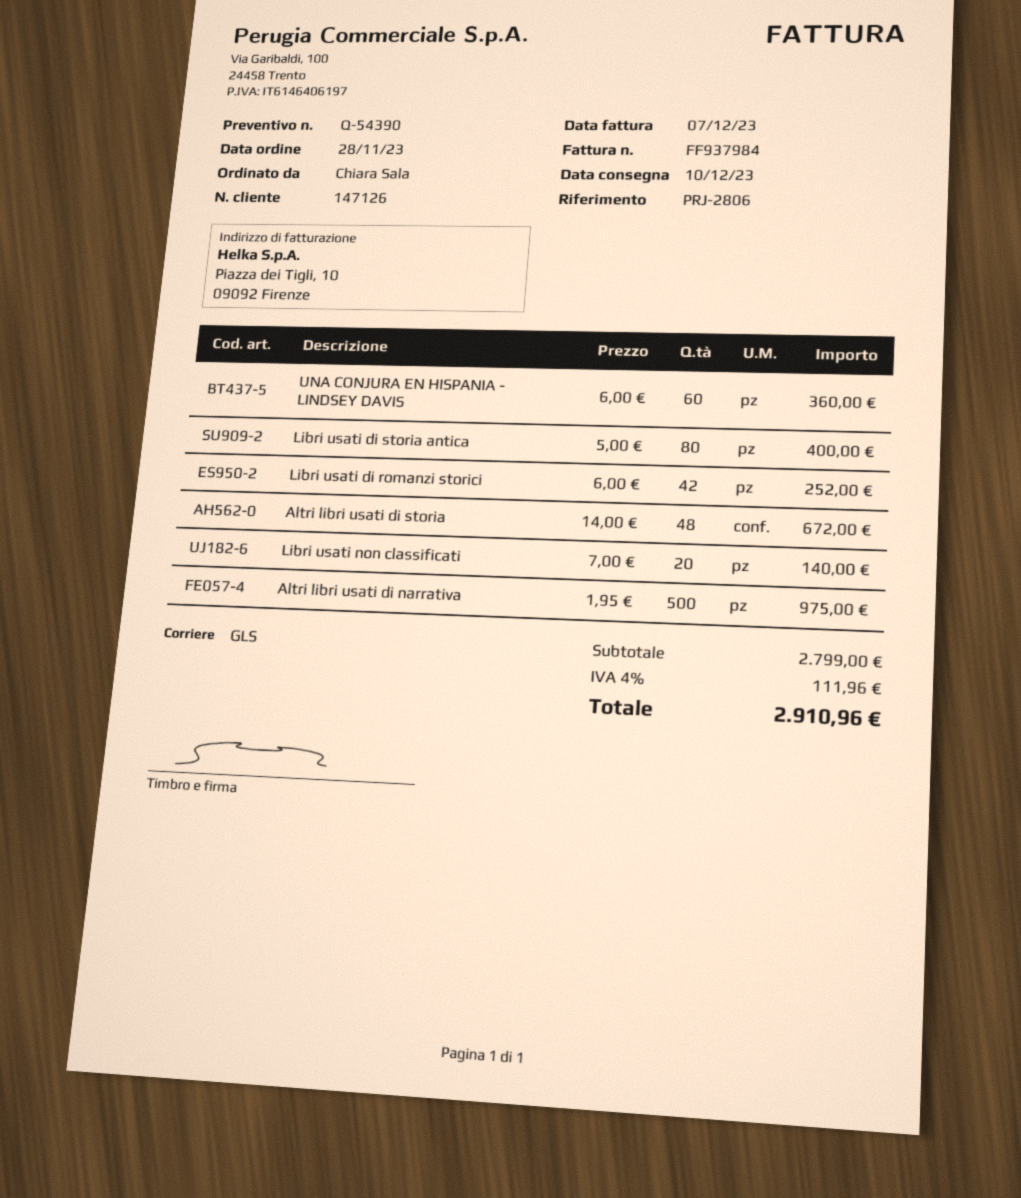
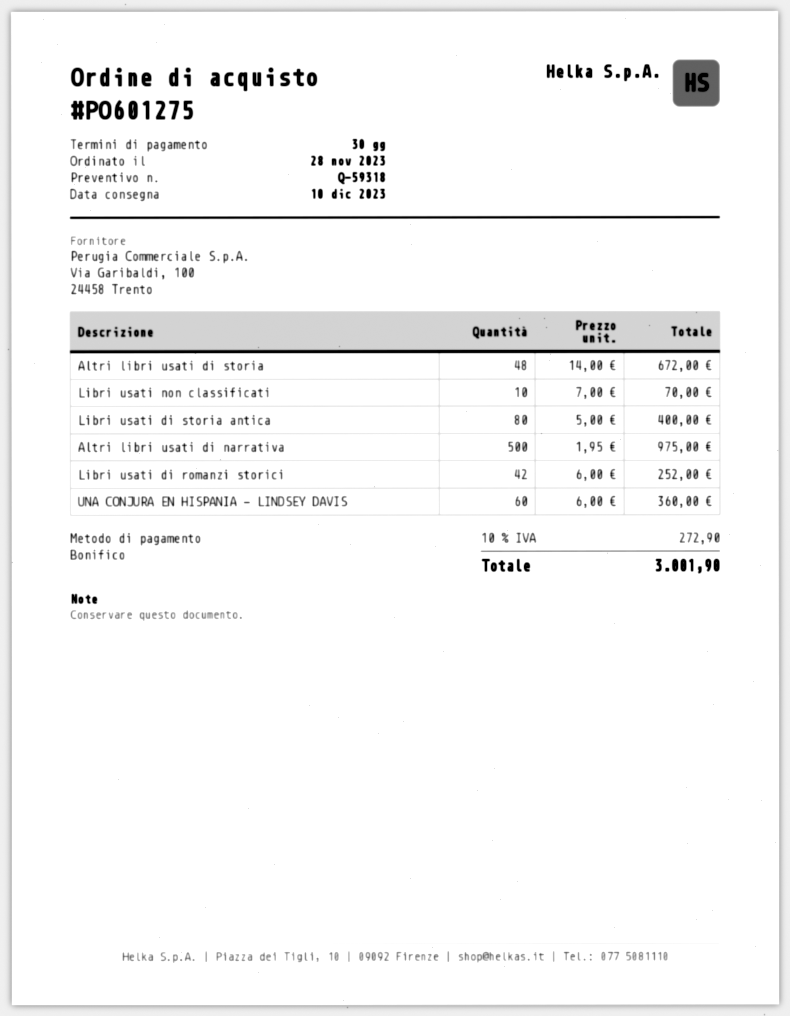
quote number: Q-54390 -> Q-59318
Libri usati non classificati: 20 x 7.00 = 140.00 -> 10 x 7.00 = 70.00
tax: 4% = 111.96 -> 10% = 272.90
total: 2910.96 -> 3001.90

